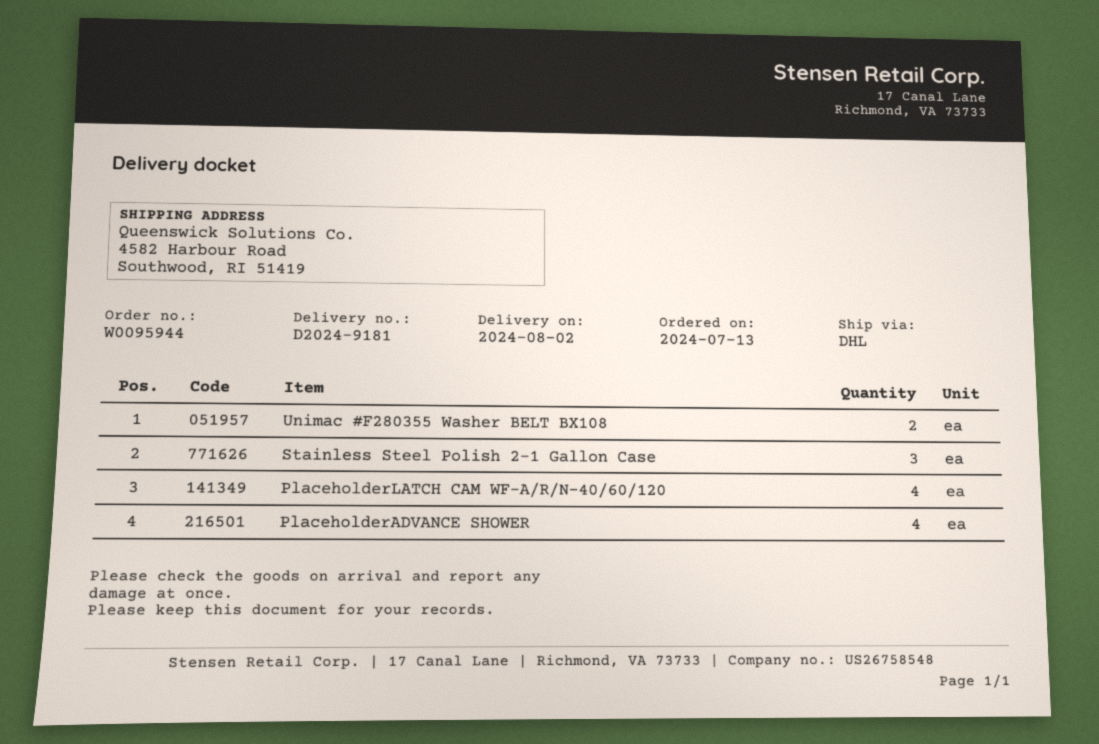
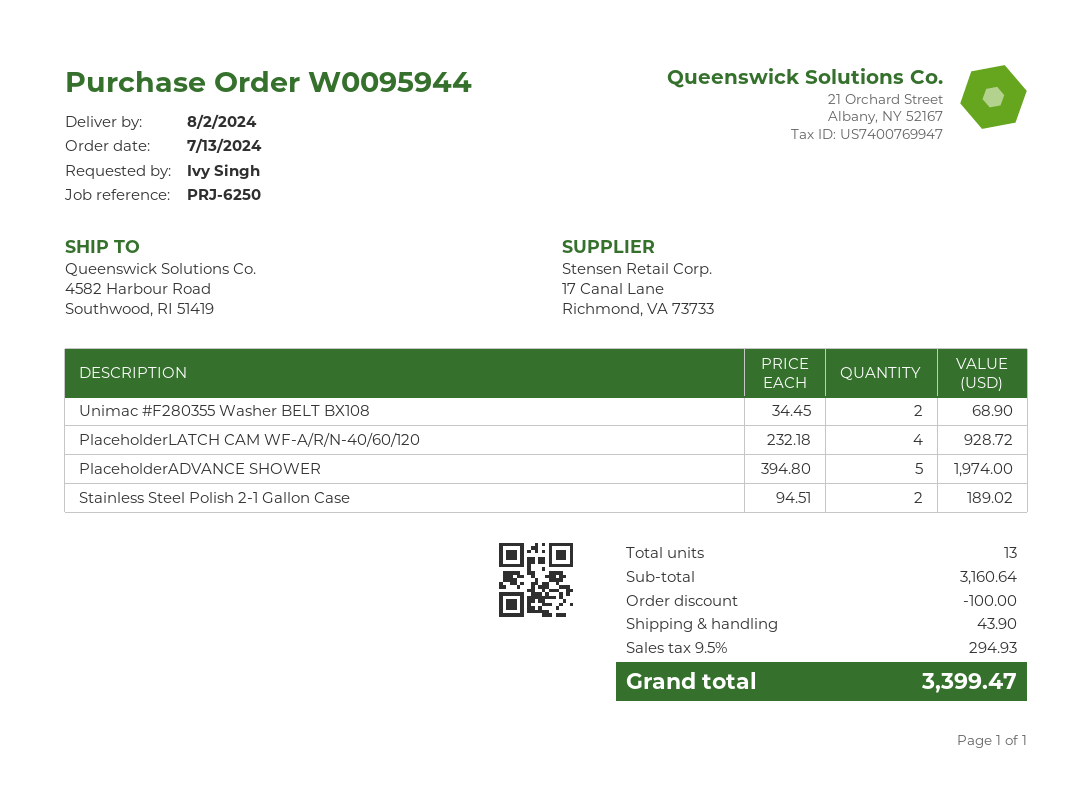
Stainless Steel Polish 2-1 Gallon Case: 3 -> 2
PlaceholderADVANCE SHOWER: 4 -> 5

